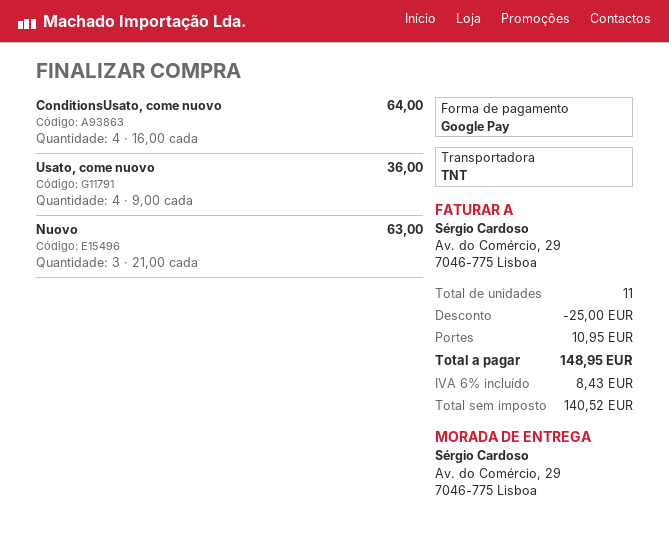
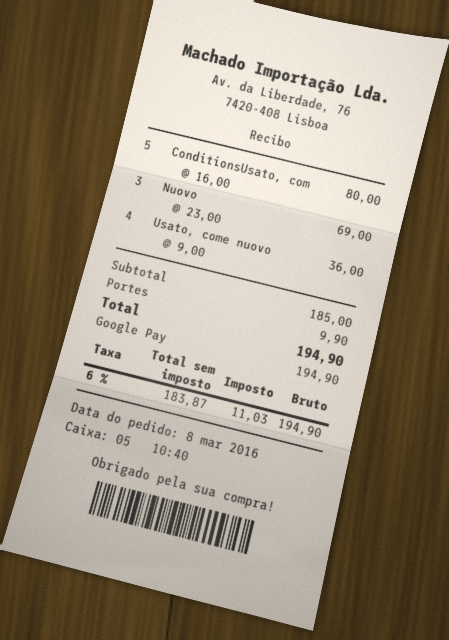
ConditionsUsato, come nuovo: 4 x 16.00 = 64.00 -> 5 x 16.00 = 80.00
Nuovo: 3 x 21.00 = 63.00 -> 3 x 23.00 = 69.00
discount: 25.00 -> none
shipping: 10.95 -> 9.90
net: 140.52 -> 183.87
tax: 6% = 8.43 -> 6% = 11.03
total: 148.95 -> 194.90

